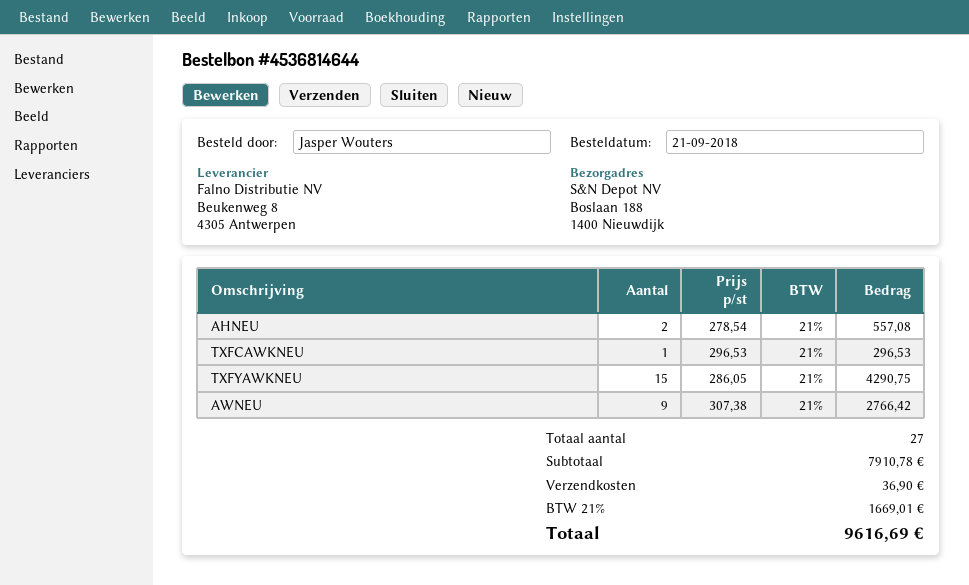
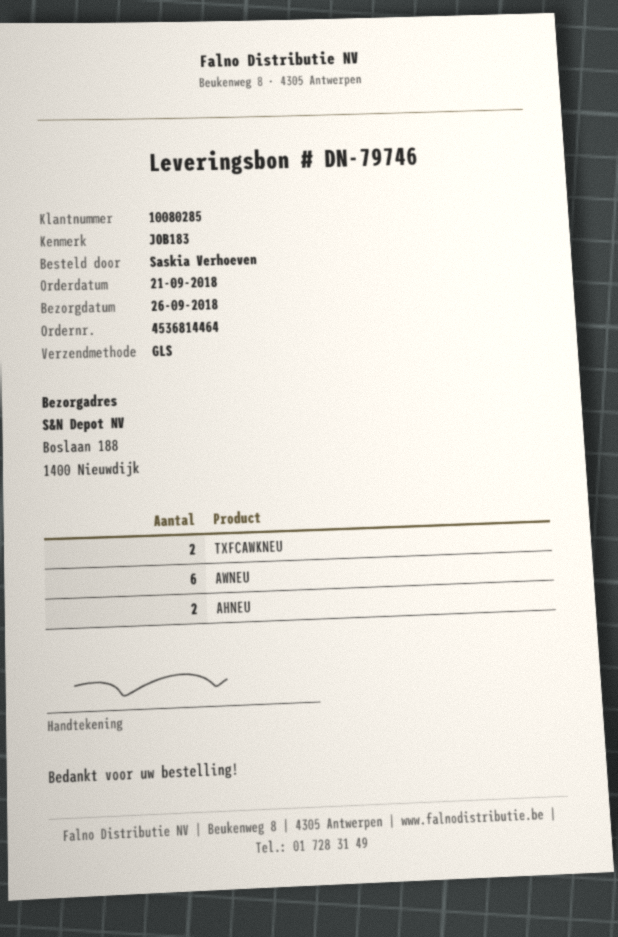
order number: 4536814644 -> 4536814464
ordered by: Jasper Wouters -> Saskia Verhoeven
TXFCAWKNEU: 1 -> 2
TXFYAWKNEU: 15 -> none
AWNEU: 9 -> 6

